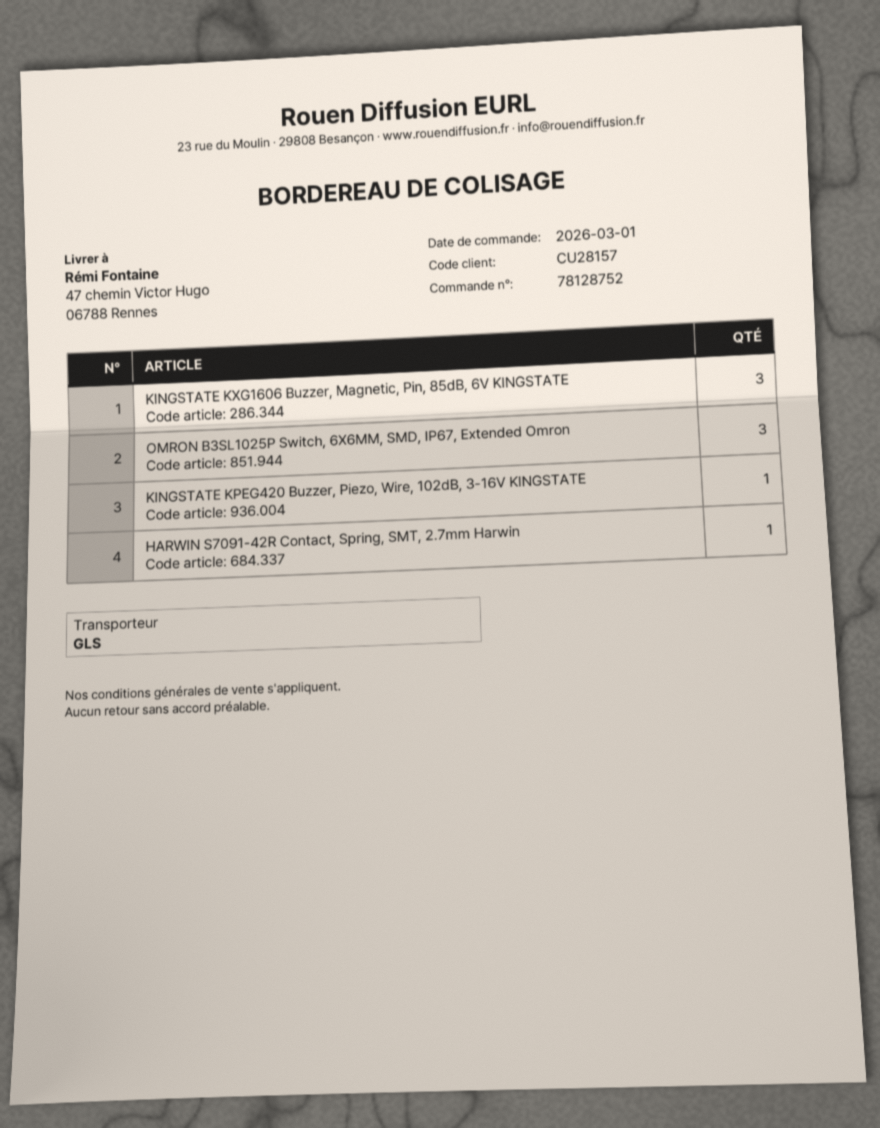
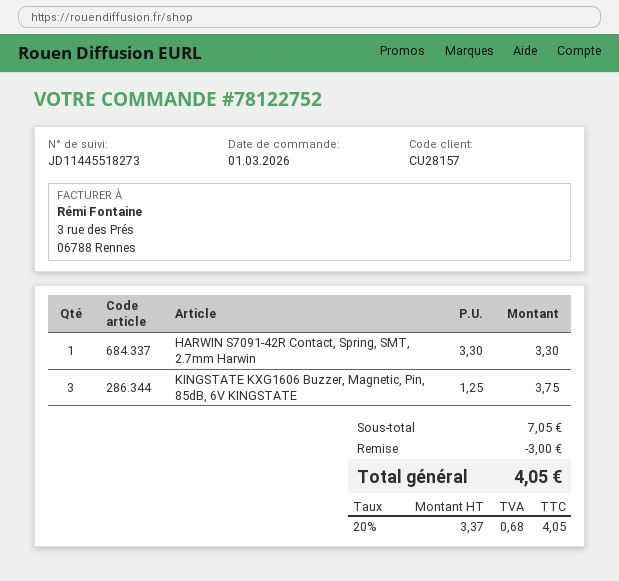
order number: 78128752 -> 78122752
OMRON B3SL1025P Switch, 6X6MM, SMD, IP67, Extended Omron: 3 -> none
KINGSTATE KPEG420 Buzzer, Piezo, Wire, 102dB, 3-16V KINGSTATE: 1 -> none

